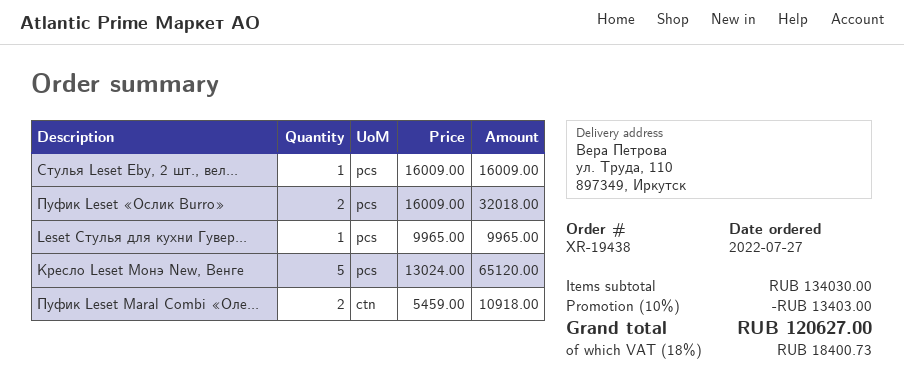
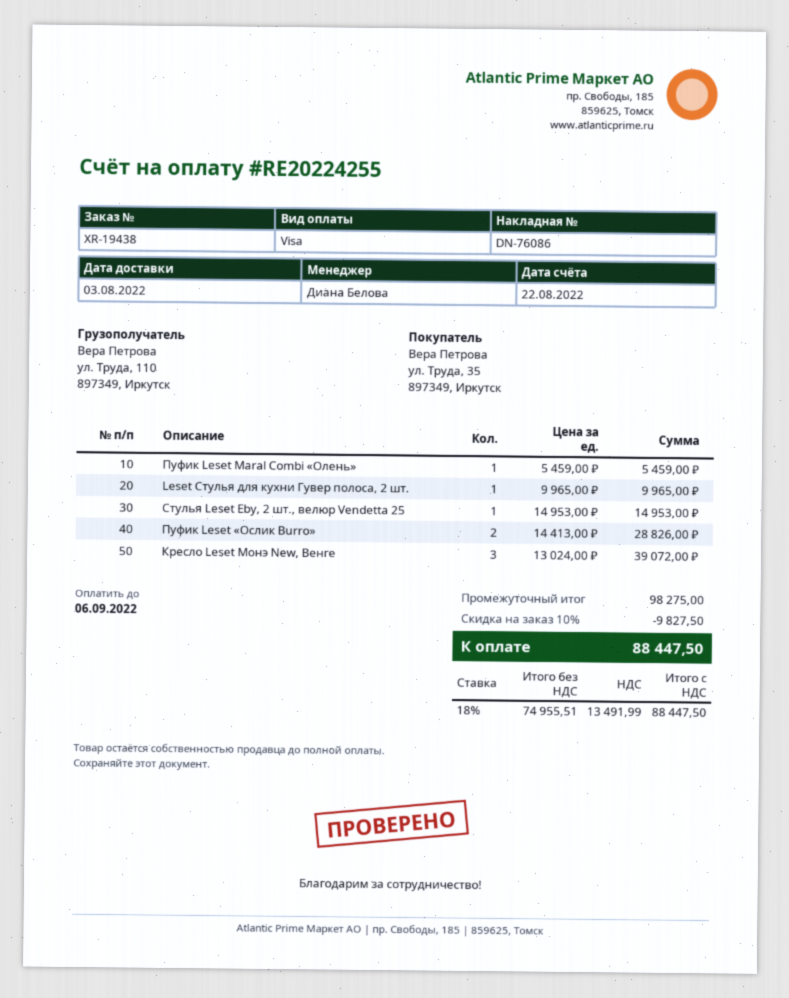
Стулья Leset Eby, 2 шт., вел...: 1 x 16009.00 = 16009.00 -> 1 x 14953.00 = 14953.00
Пуфик Leset «Ослик Burro»: 2 x 16009.00 = 32018.00 -> 2 x 14413.00 = 28826.00
Кресло Leset Монэ New, Венге: 5 x 13024.00 = 65120.00 -> 3 x 13024.00 = 39072.00
Пуфик Leset Maral Combi «Оле...: 2 x 5459.00 = 10918.00 -> 1 x 5459.00 = 5459.00
subtotal: 134030.00 -> 98275.00
discount: 10% = 13403.00 -> 10% = 9827.50
tax: 18% = 18400.73 -> 18% = 13491.99
total: 120627.00 -> 88447.50

